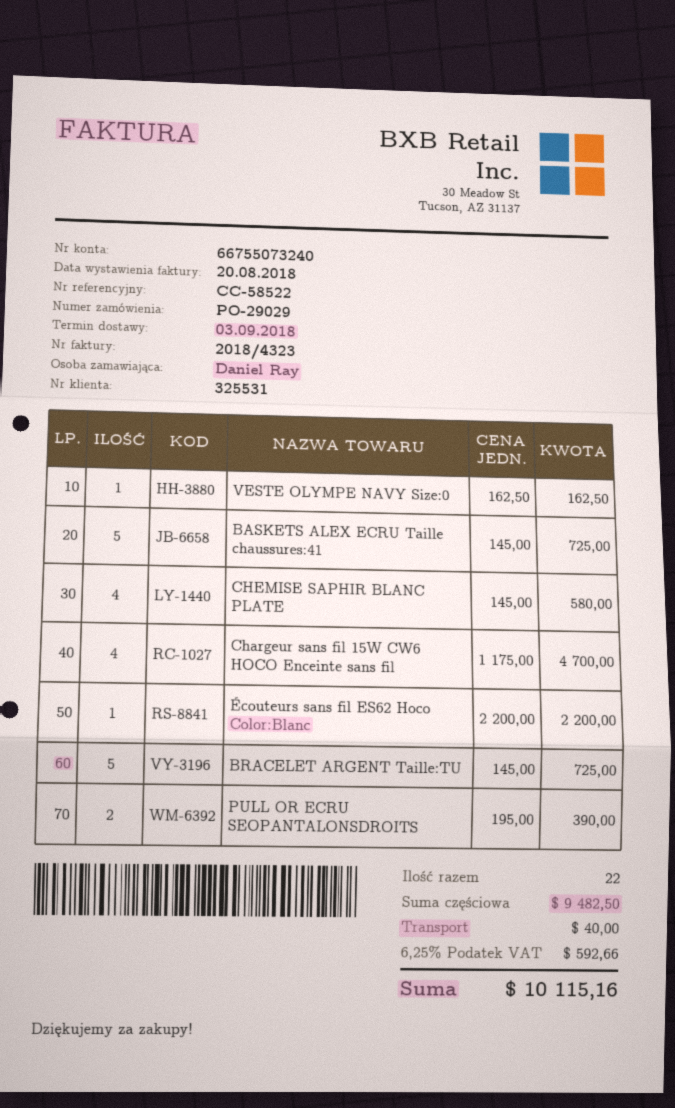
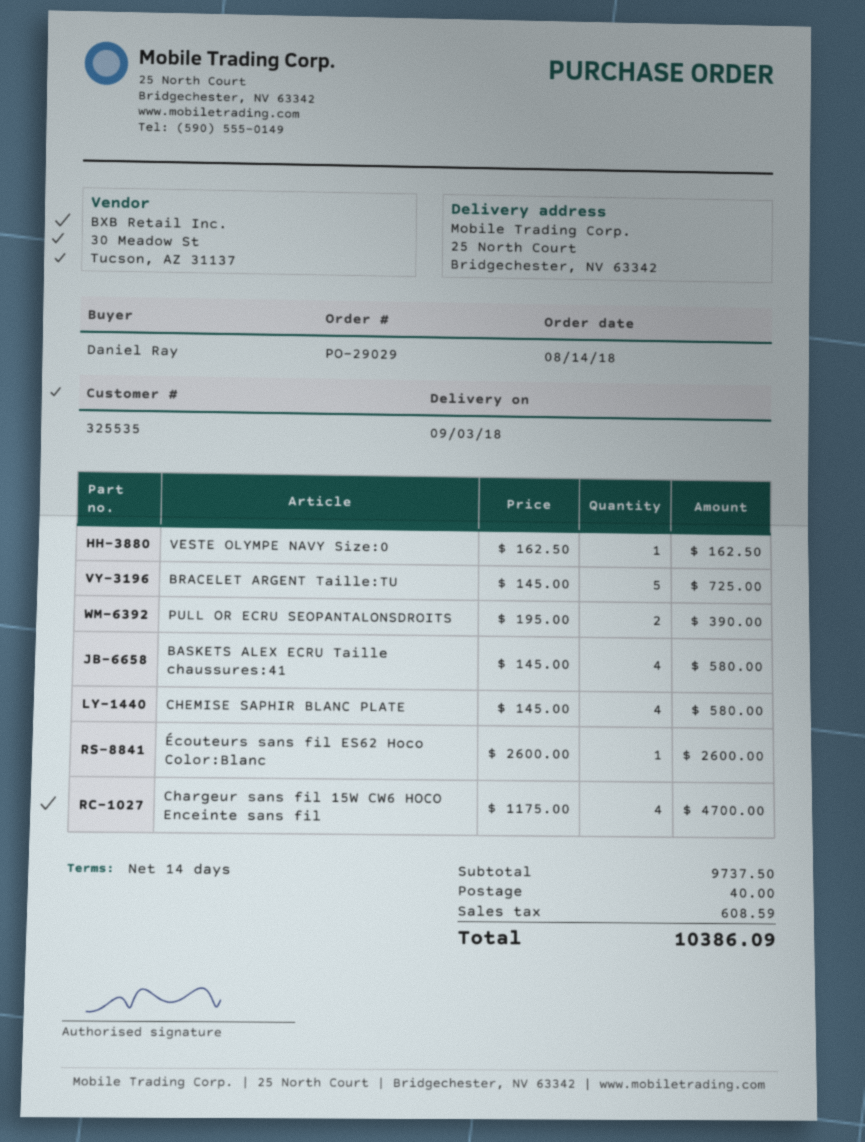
customer number: 325531 -> 325535
BASKETS ALEX ECRU Taille chaussures:41: 5 x 145.00 = 725.00 -> 4 x 145.00 = 580.00
Écouteurs sans fil ES62 Hoco Color:Blanc: 1 x 2200.00 = 2200.00 -> 1 x 2600.00 = 2600.00
subtotal: 9482.50 -> 9737.50
tax: 592.66 -> 608.59
total: 10115.16 -> 10386.09

